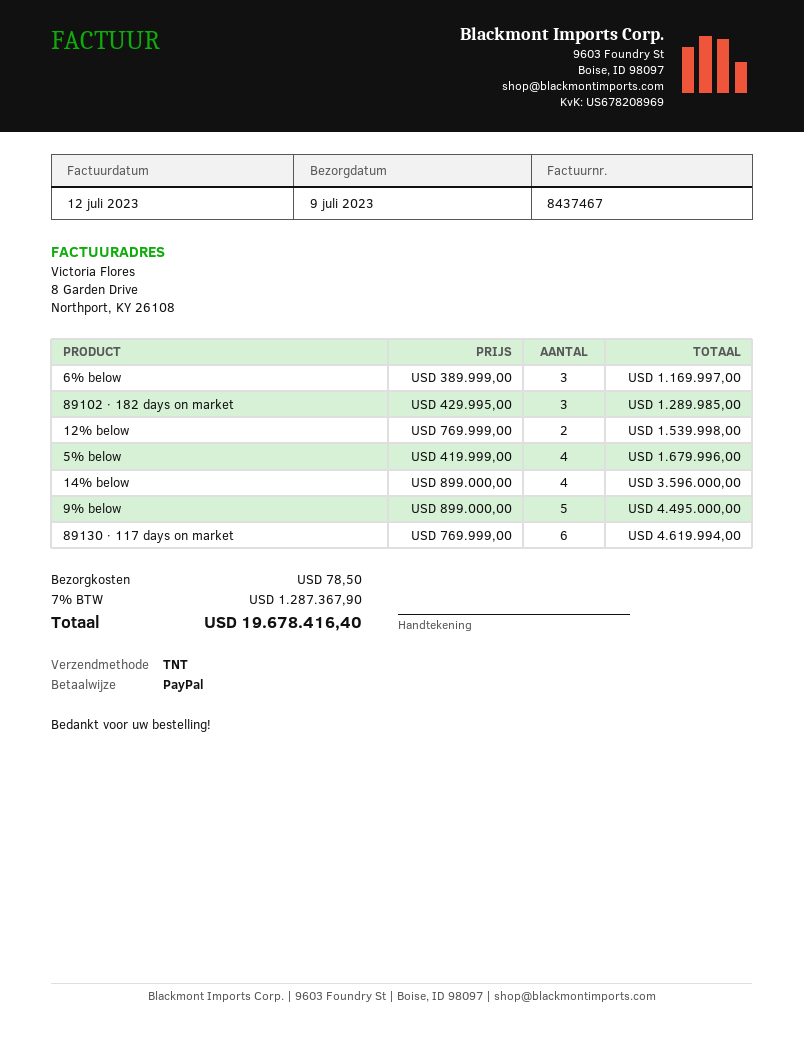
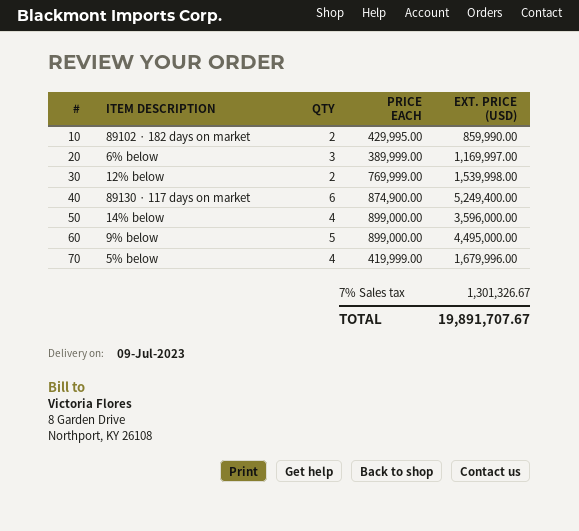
89102 · 182 days on market: 3 x 429995.00 = 1289985.00 -> 2 x 429995.00 = 859990.00
89130 · 117 days on market: 6 x 769999.00 = 4619994.00 -> 6 x 874900.00 = 5249400.00
shipping: 78.50 -> none
tax: 7% = 1287367.90 -> 7% = 1301326.67
total: 19678416.40 -> 19891707.67

